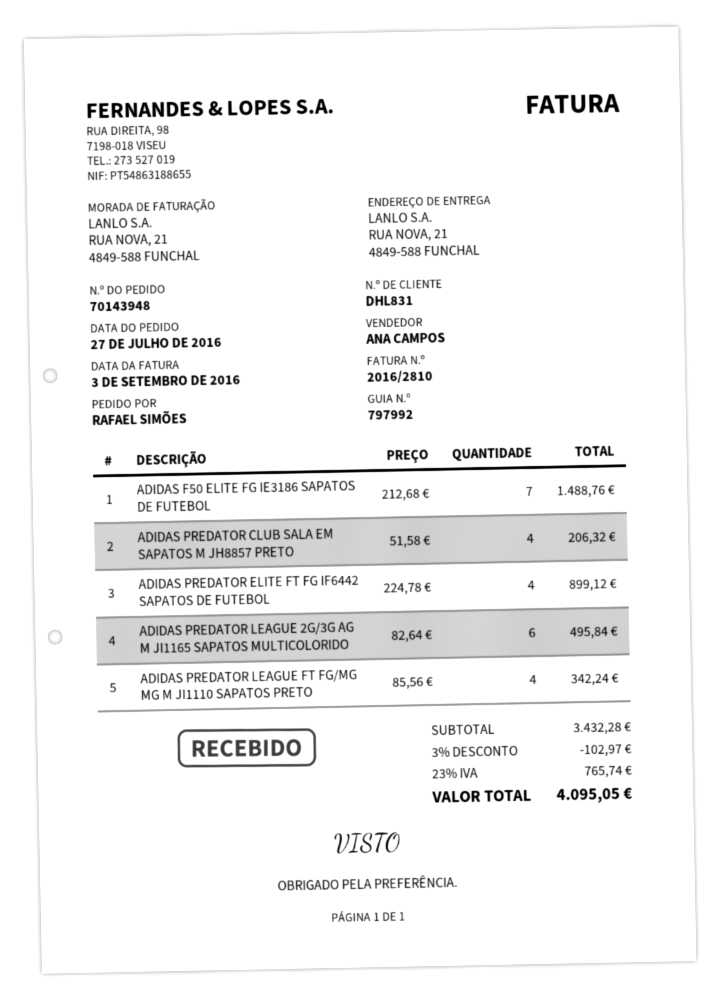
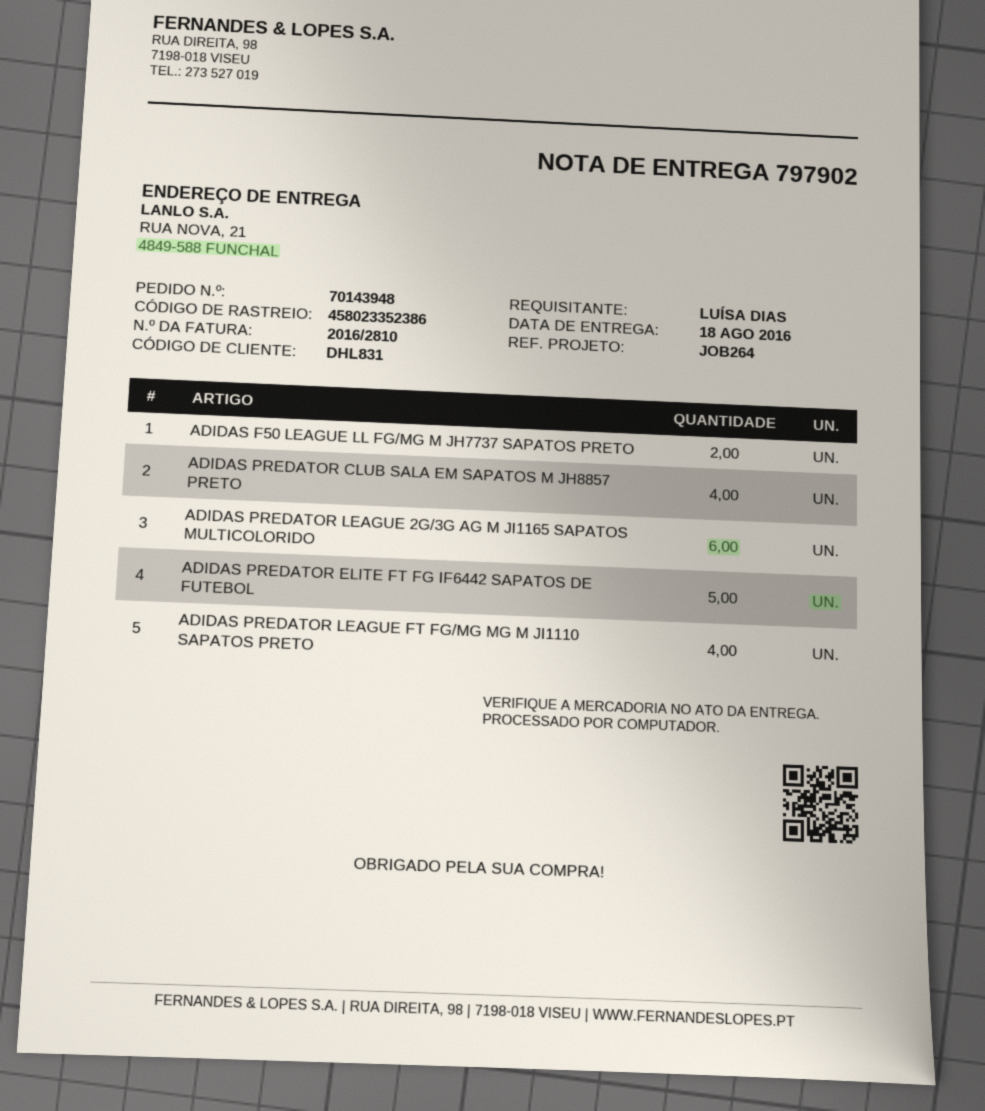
delivery note number: 797992 -> 797902
ordered by: RAFAEL SIMÕES -> LUÍSA DIAS
ADIDAS F50 ELITE FG IE3186 SAPATOS DE FUTEBOL: 7 -> none
ADIDAS PREDATOR ELITE FT FG IF6442 SAPATOS DE FUTEBOL: 4 -> 5
ADIDAS F50 LEAGUE LL FG/MG M JH7737 SAPATOS PRETO: none -> 2

